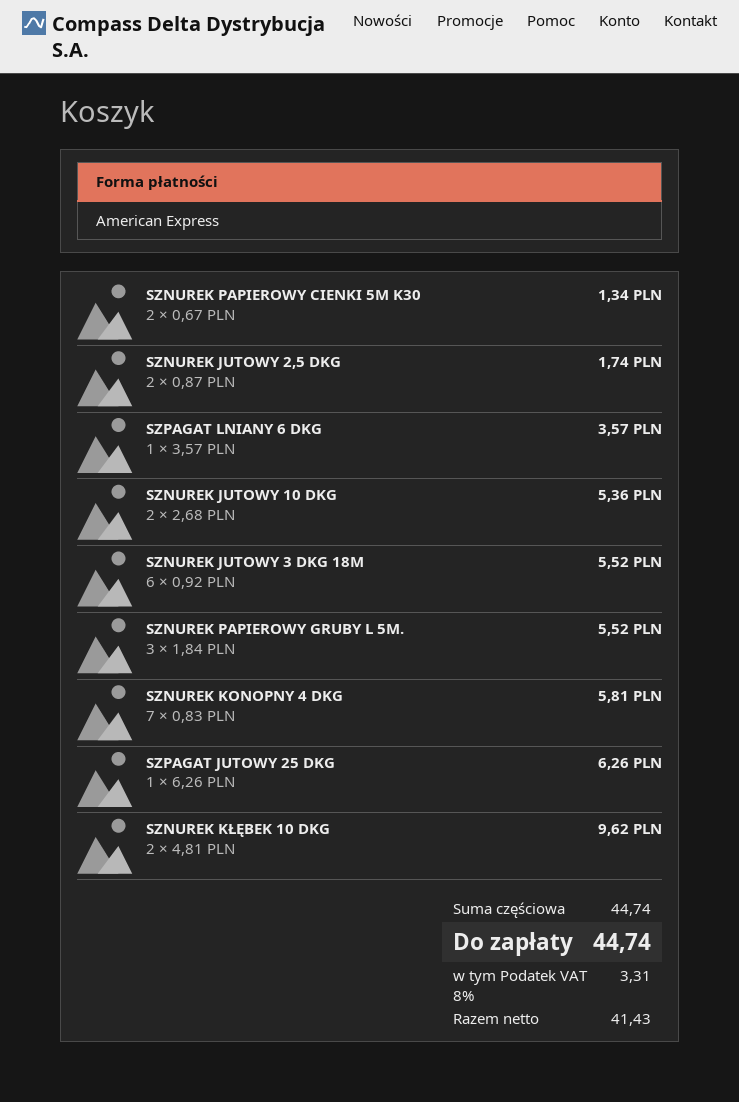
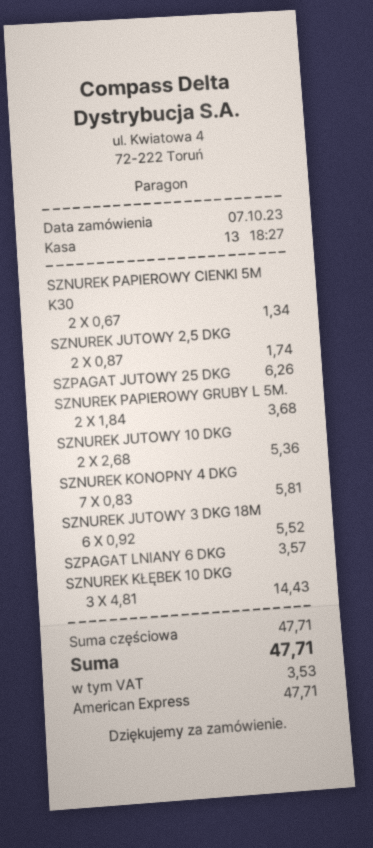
SZNUREK PAPIEROWY GRUBY L 5M.: 3 x 1.84 = 5.52 -> 2 x 1.84 = 3.68
SZNUREK KŁĘBEK 10 DKG: 2 x 4.81 = 9.62 -> 3 x 4.81 = 14.43
subtotal: 44.74 -> 47.71
tax: 3.31 -> 3.53
total: 44.74 -> 47.71

